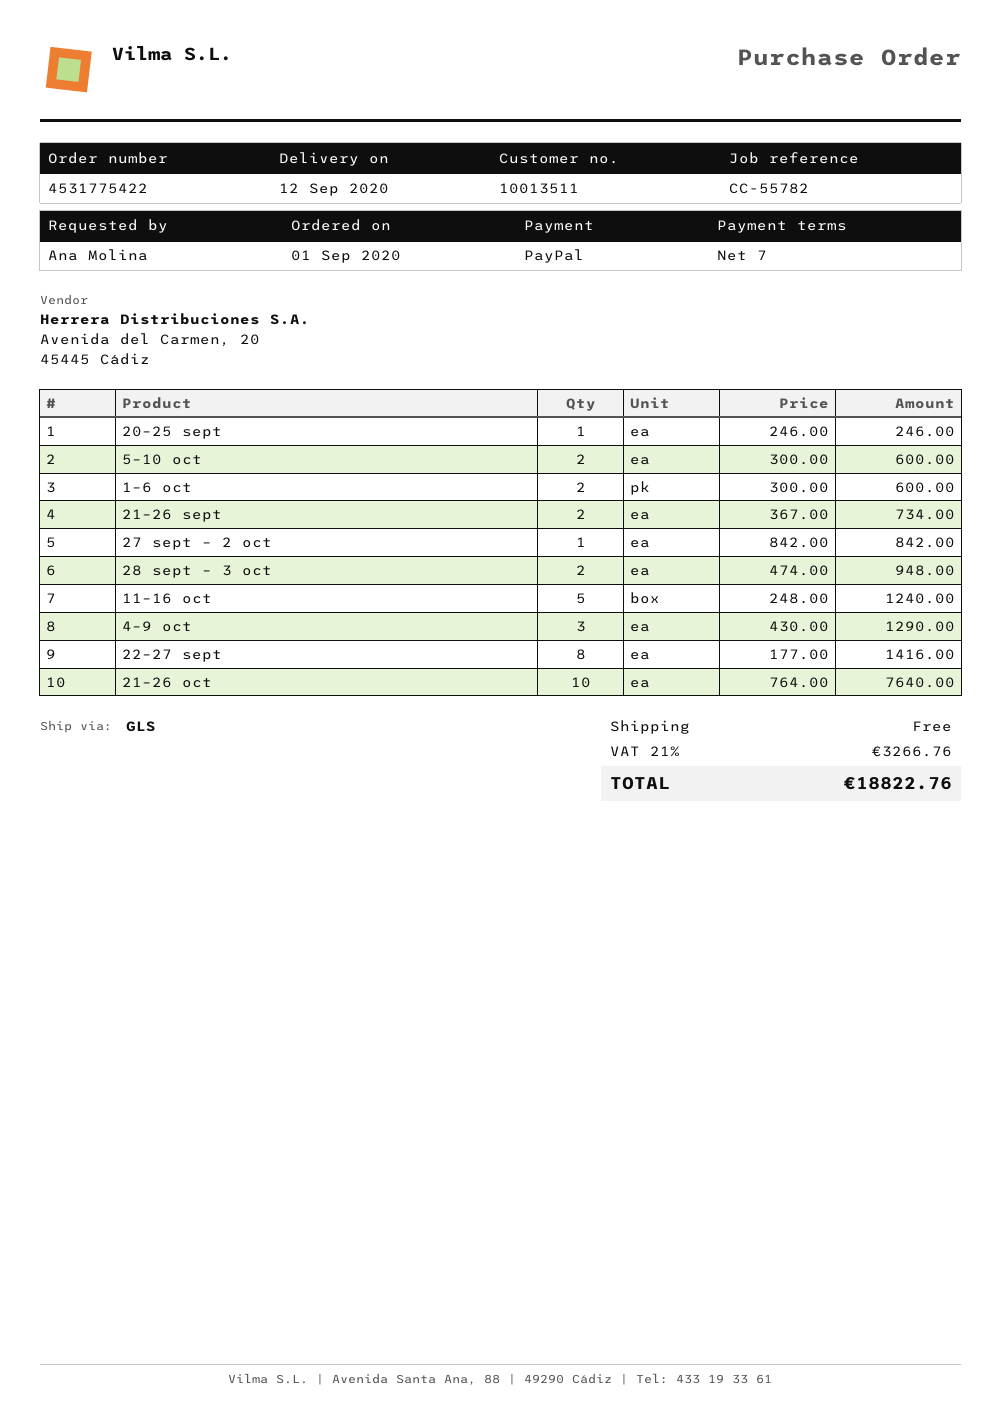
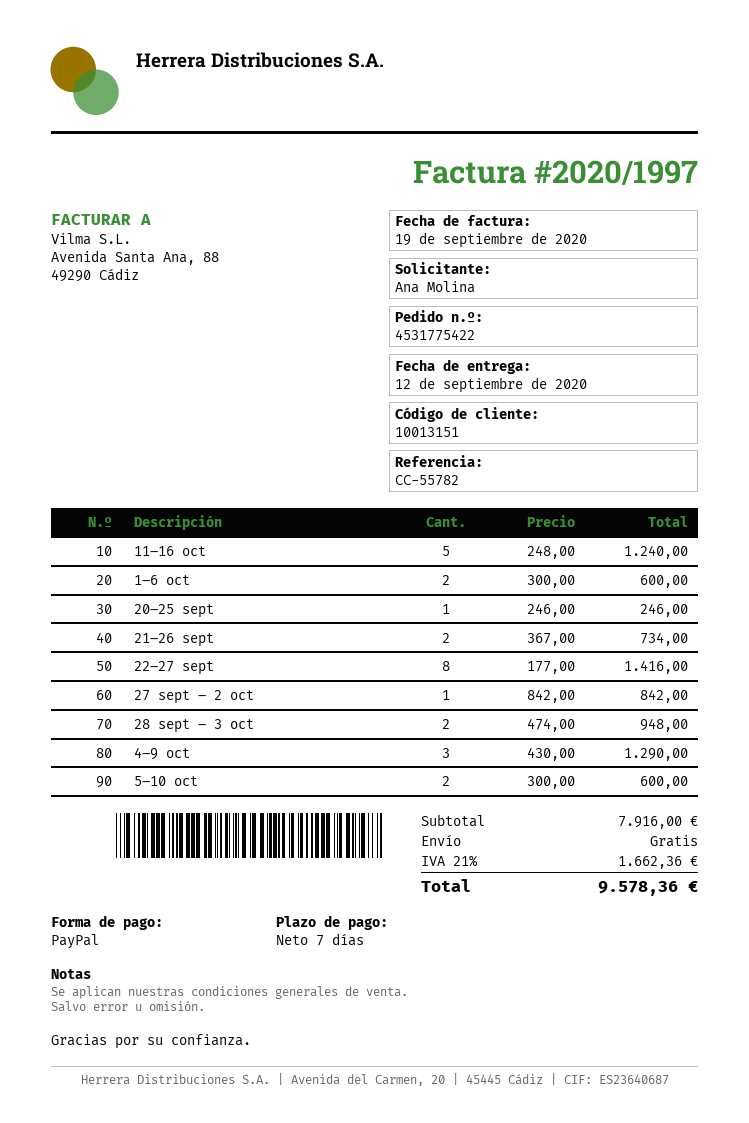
customer number: 10013511 -> 10013151
21–26 oct: 10 x 764.00 = 7640.00 -> none
tax: 21% = 3266.76 -> 21% = 1662.36
total: 18822.76 -> 9578.36

